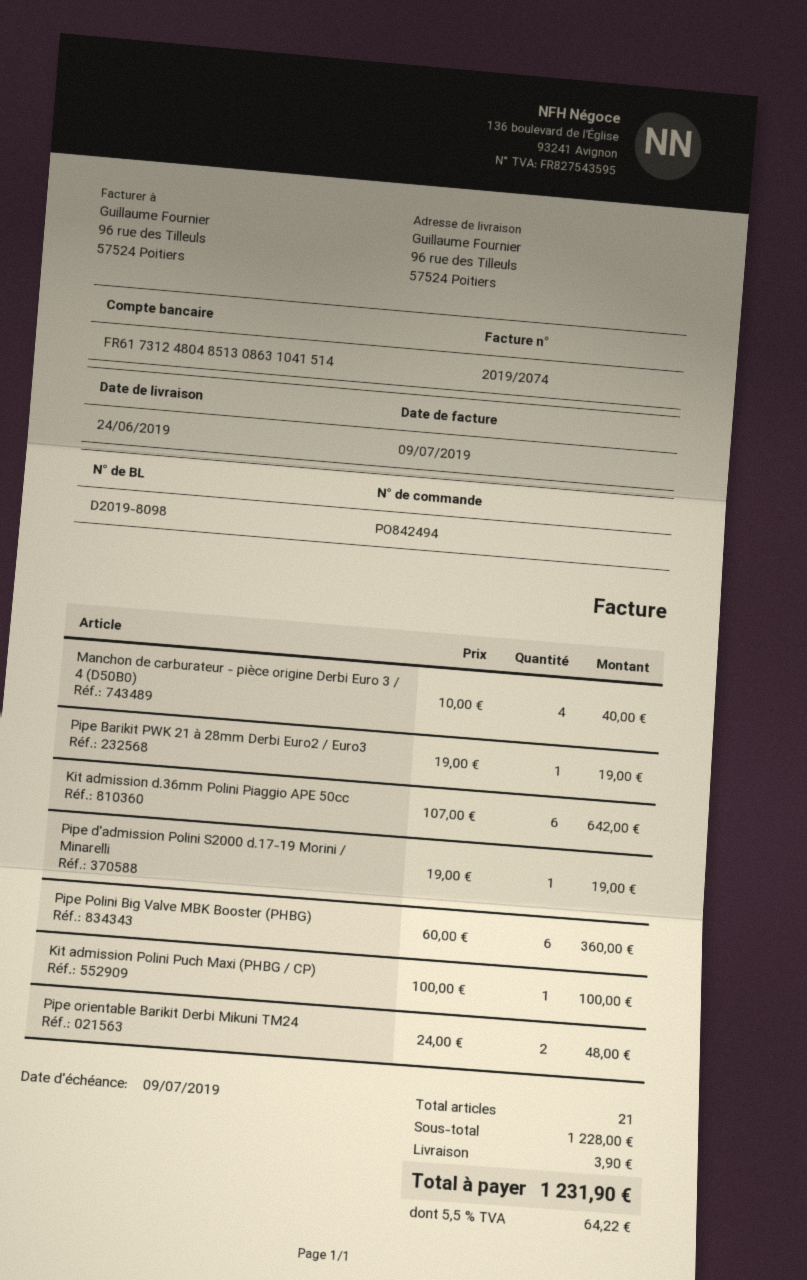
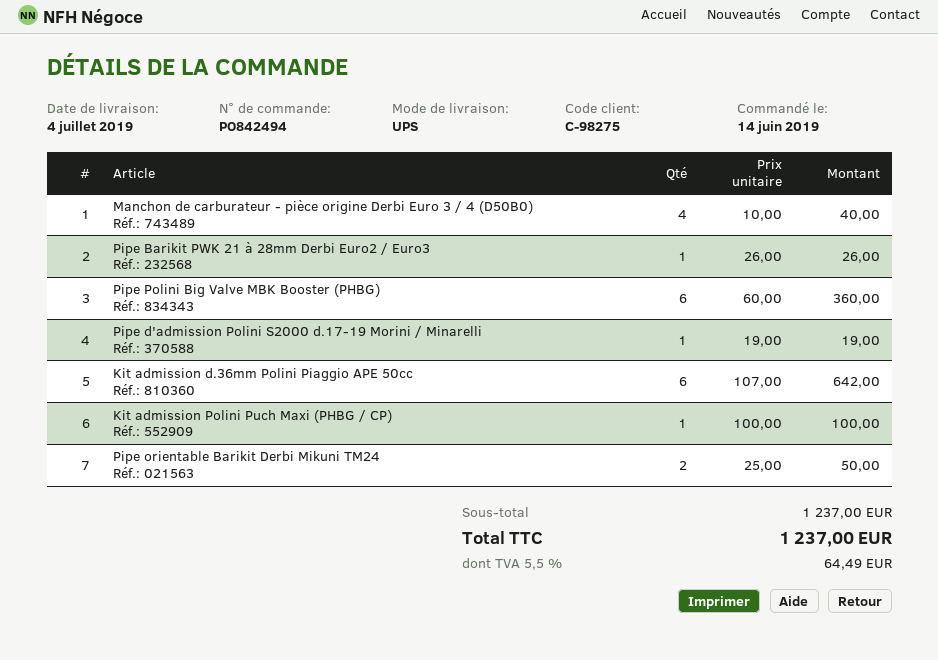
delivery date: 2019-06-24 -> 2019-07-04
Pipe Barikit PWK 21 à 28mm Derbi Euro2 / Euro3: 1 x 19.00 = 19.00 -> 1 x 26.00 = 26.00
Pipe orientable Barikit Derbi Mikuni TM24: 2 x 24.00 = 48.00 -> 2 x 25.00 = 50.00
subtotal: 1228.00 -> 1237.00
shipping: 3.90 -> none
tax: 5.5% = 64.22 -> 5.5% = 64.49
total: 1231.90 -> 1237.00

